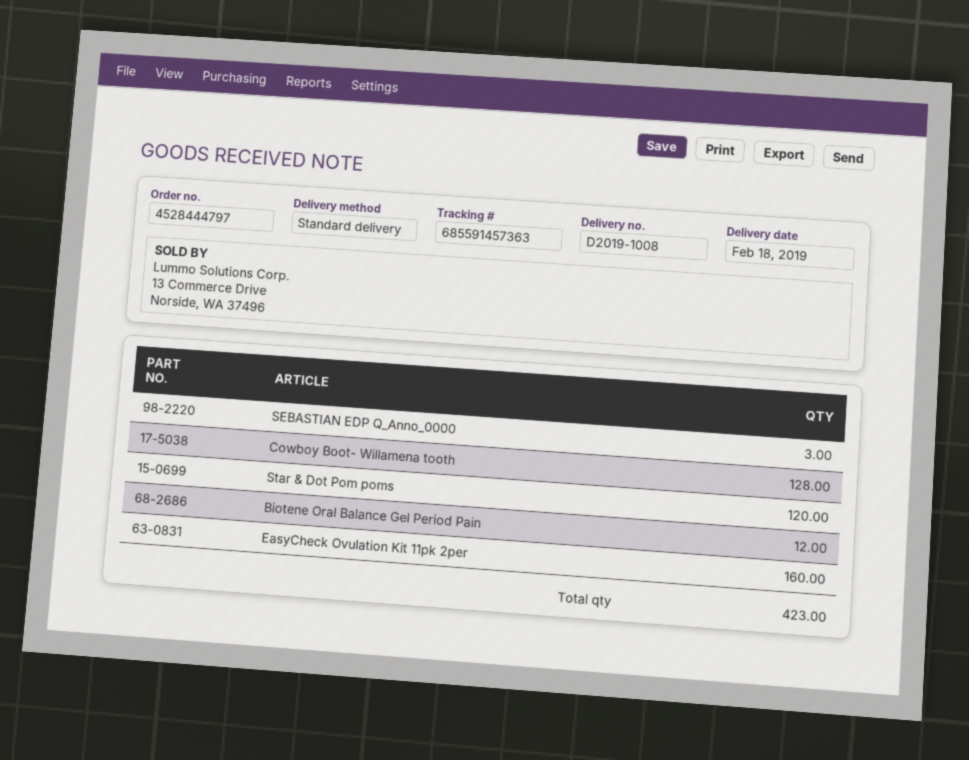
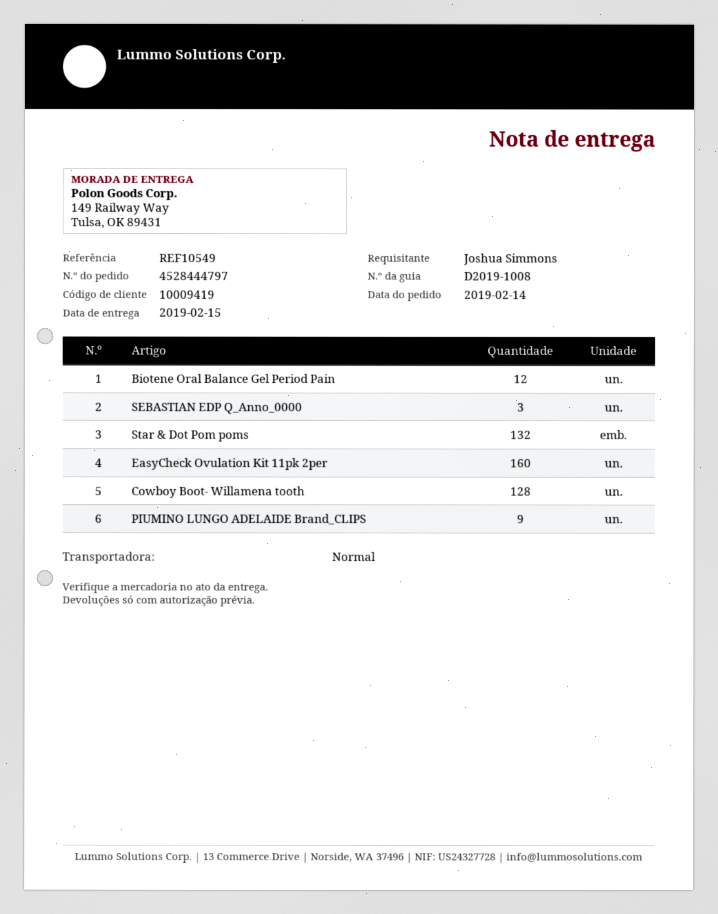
delivery date: 2019-02-18 -> 2019-02-15
Star & Dot Pom poms: 120 -> 132
PIUMINO LUNGO ADELAIDE Brand_CLIPS: none -> 9

